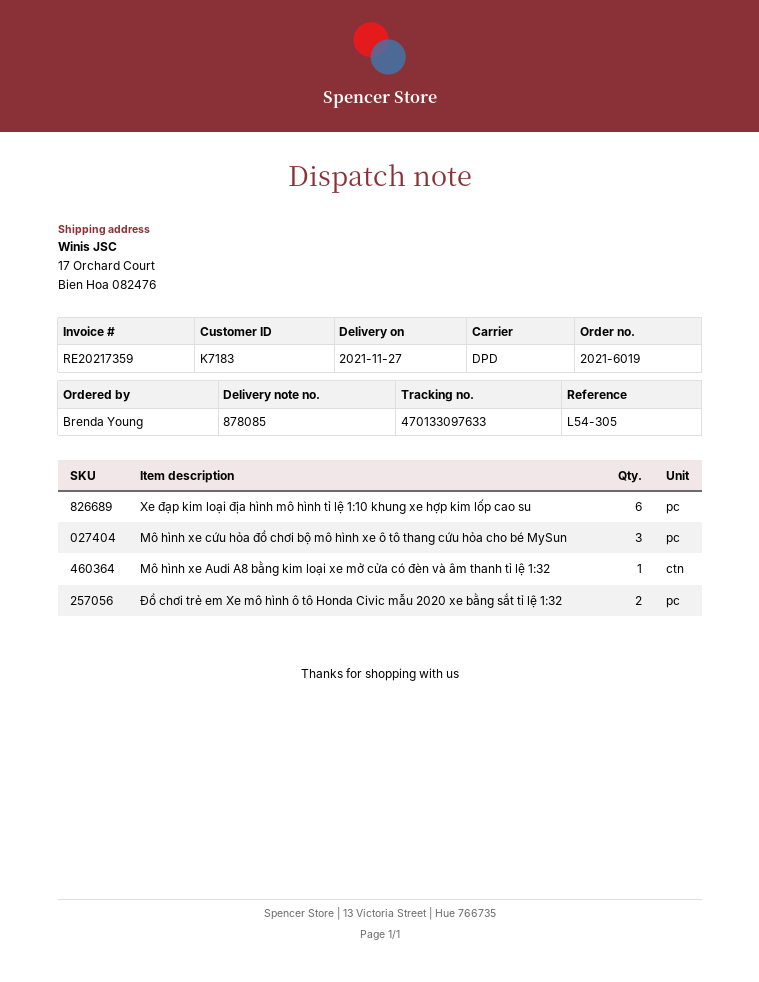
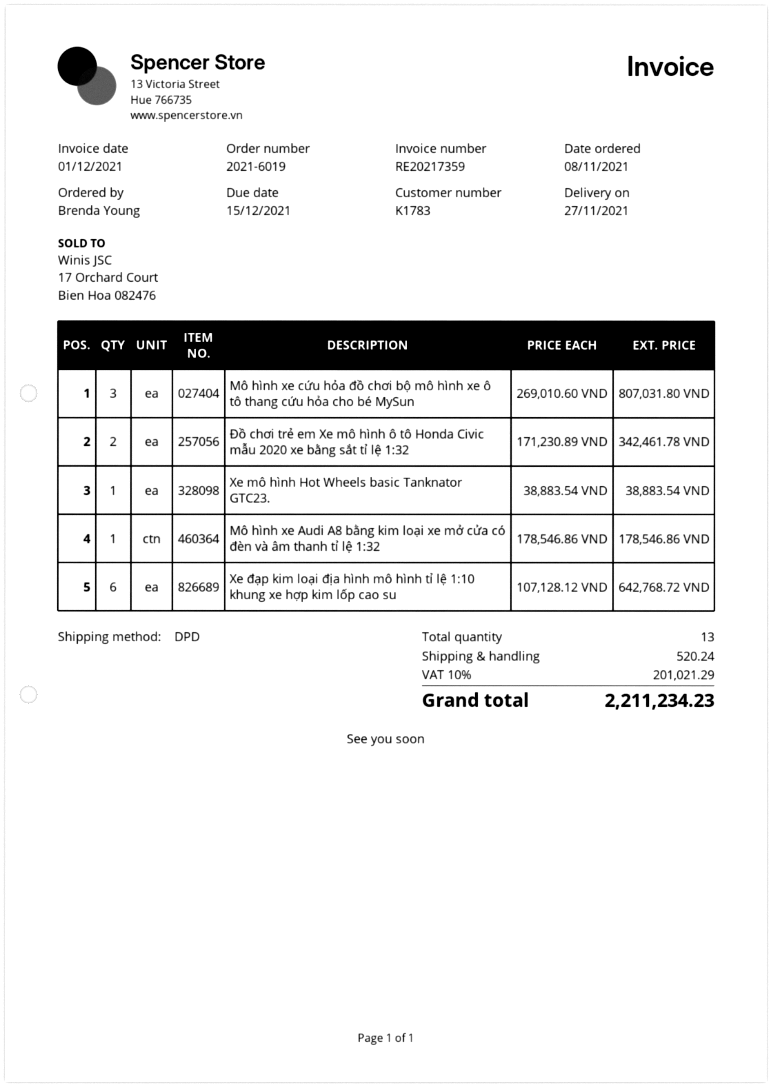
customer number: K7183 -> K1783
Xe mô hình Hot Wheels basic Tanknator GTC23.: none -> 1

